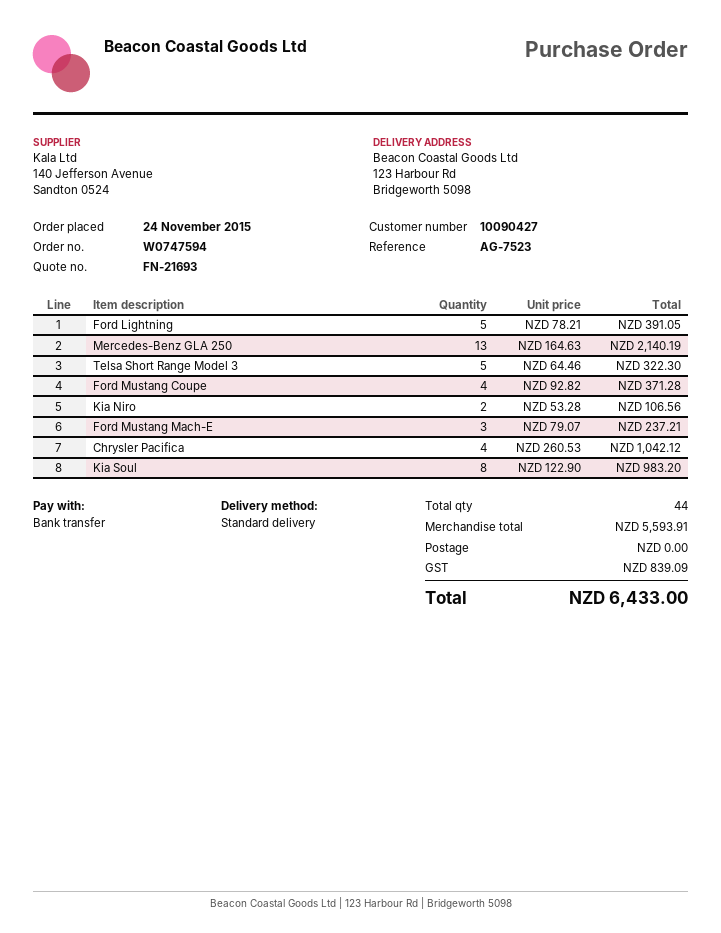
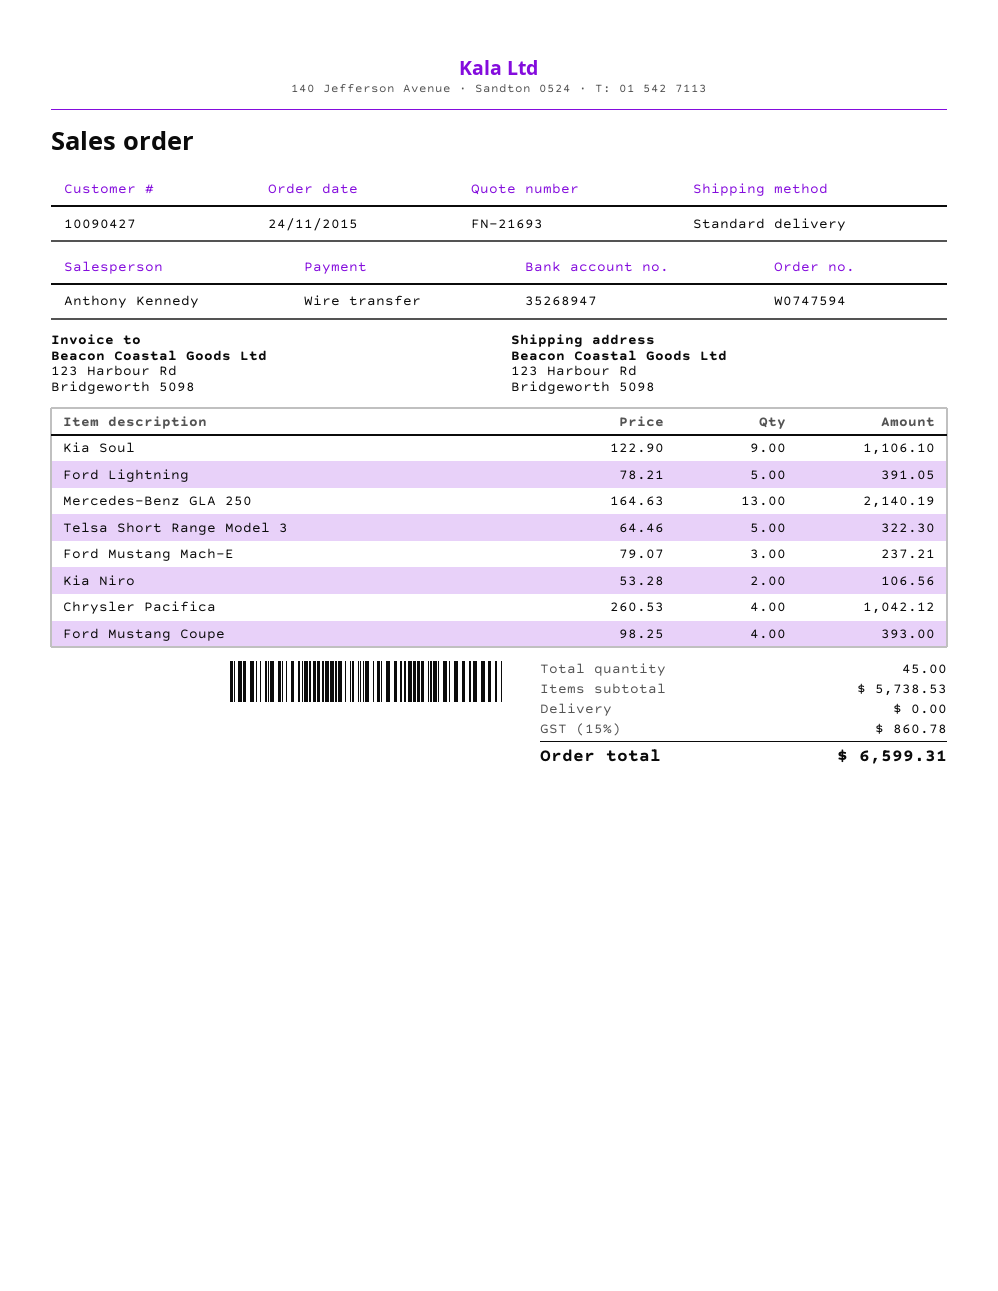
Ford Mustang Coupe: 4 x 92.82 = 371.28 -> 4 x 98.25 = 393.00
Kia Soul: 8 x 122.90 = 983.20 -> 9 x 122.90 = 1106.10
total quantity: 44 -> 45
subtotal: 5593.91 -> 5738.53
tax: 839.09 -> 860.78
total: 6433.00 -> 6599.31

